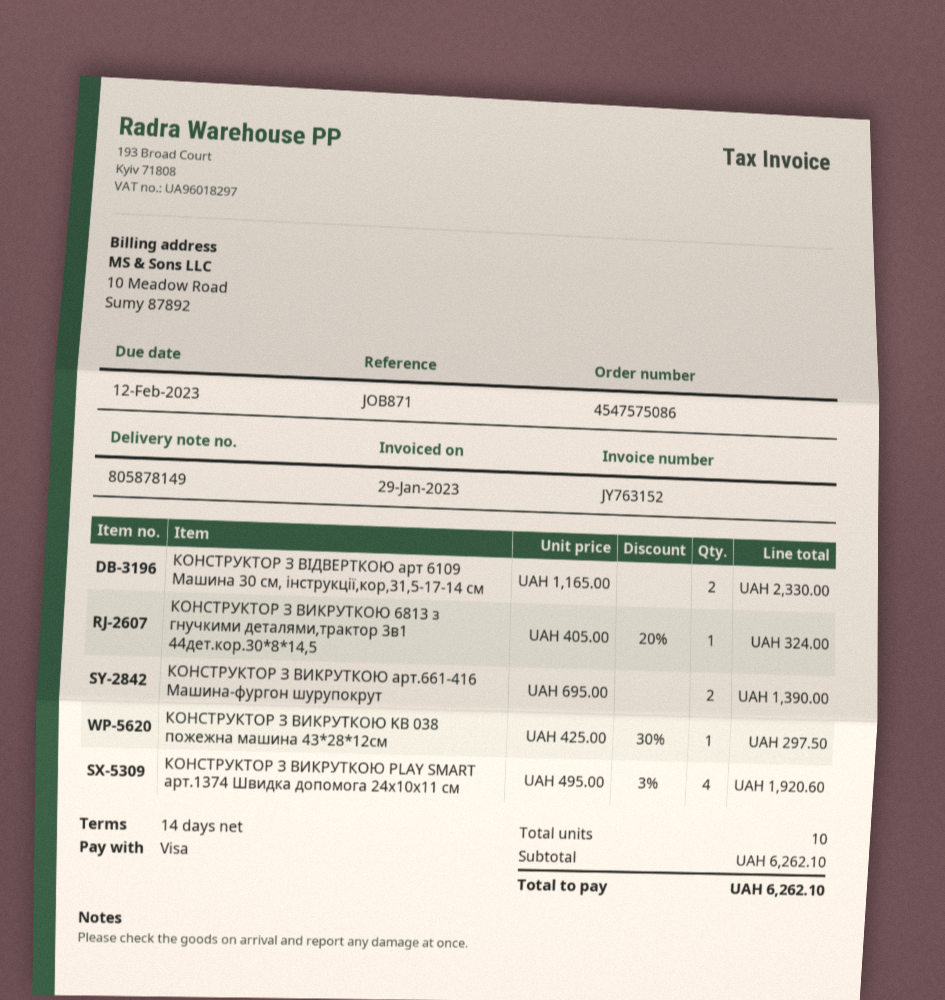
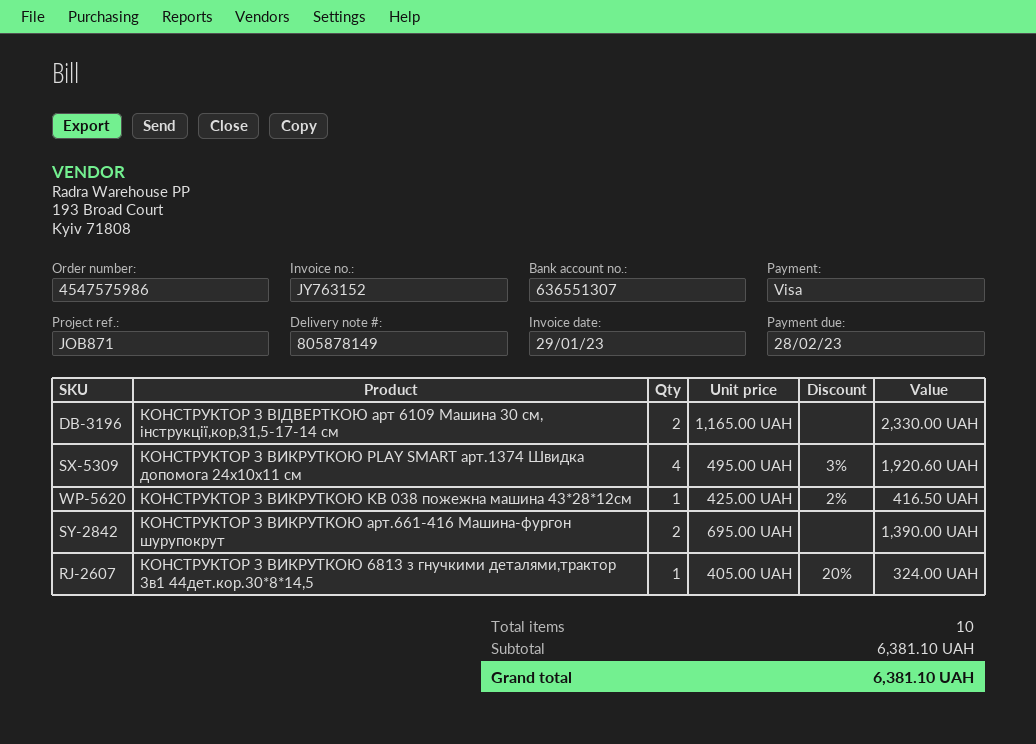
order number: 4547575086 -> 4547575986
due date: 2023-02-12 -> 2023-02-28
КОНСТРУКТОР З ВИКРУТКОЮ KB 038 пожежна машина 43*28*12см: 1 x 425.00 - 30% = 297.50 -> 1 x 425.00 - 2% = 416.50
subtotal: 6262.10 -> 6381.10
total: 6262.10 -> 6381.10

